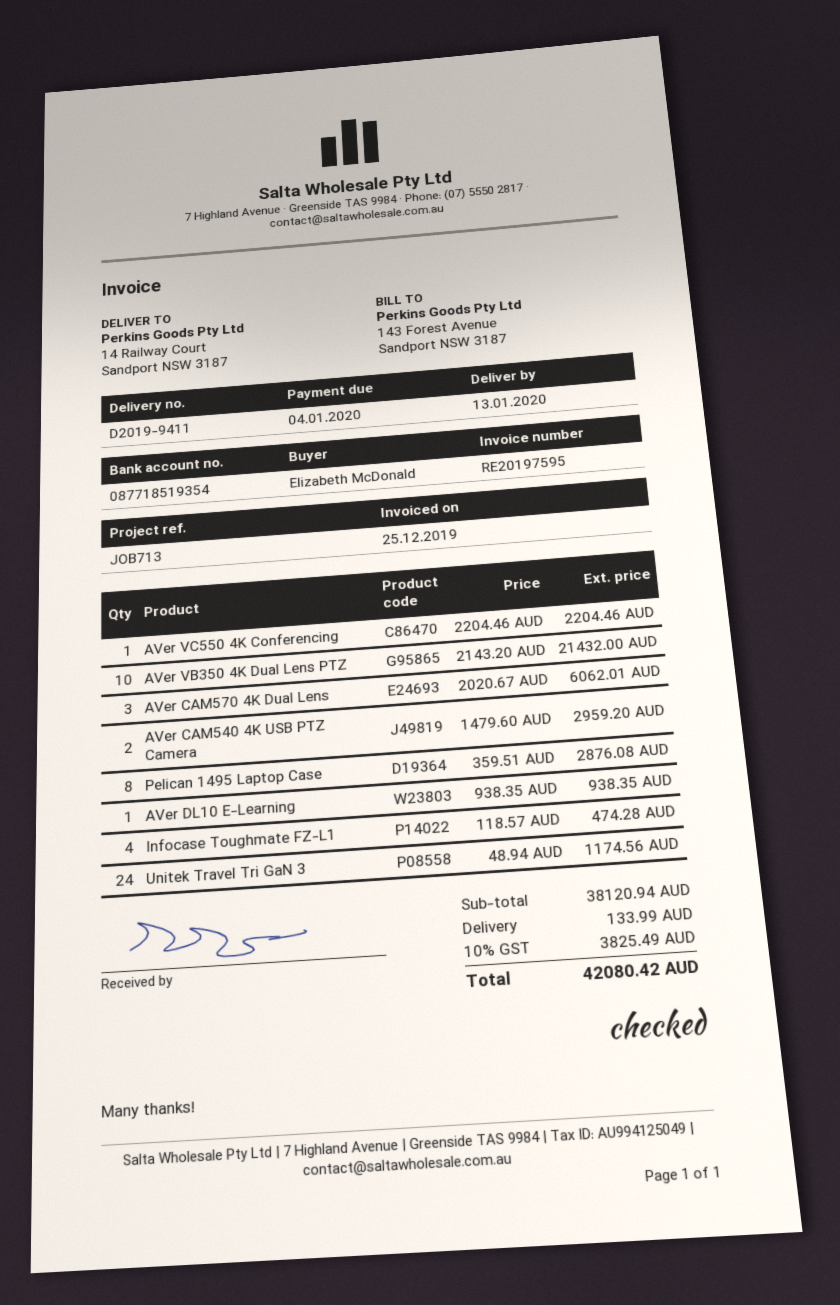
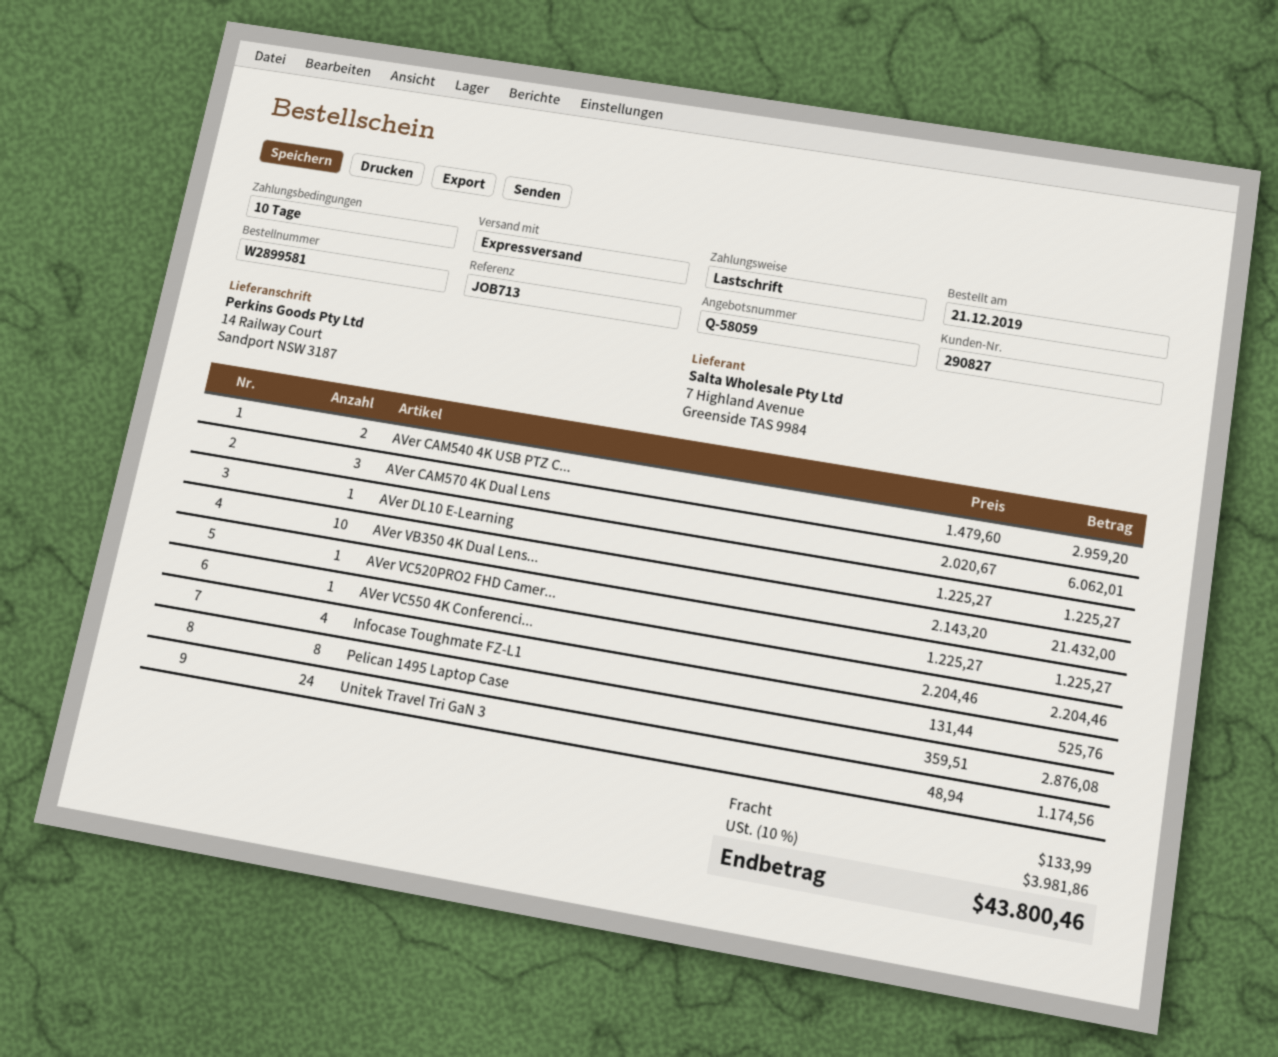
AVer DL10 E-Learning: 1 x 938.35 = 938.35 -> 1 x 1225.27 = 1225.27
Infocase Toughmate FZ-L1: 4 x 118.57 = 474.28 -> 4 x 131.44 = 525.76
AVer VC520PRO2 FHD Camer...: none -> 1 x 1225.27 = 1225.27
tax: 10% = 3825.49 -> 10% = 3981.86
total: 42080.42 -> 43800.46

